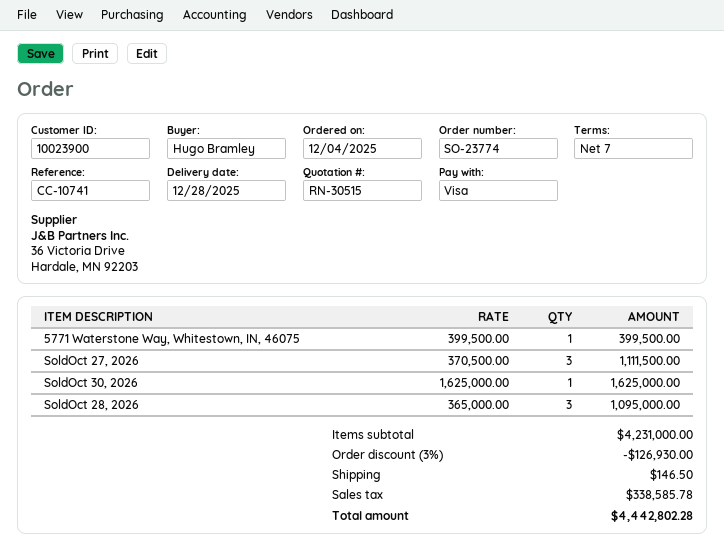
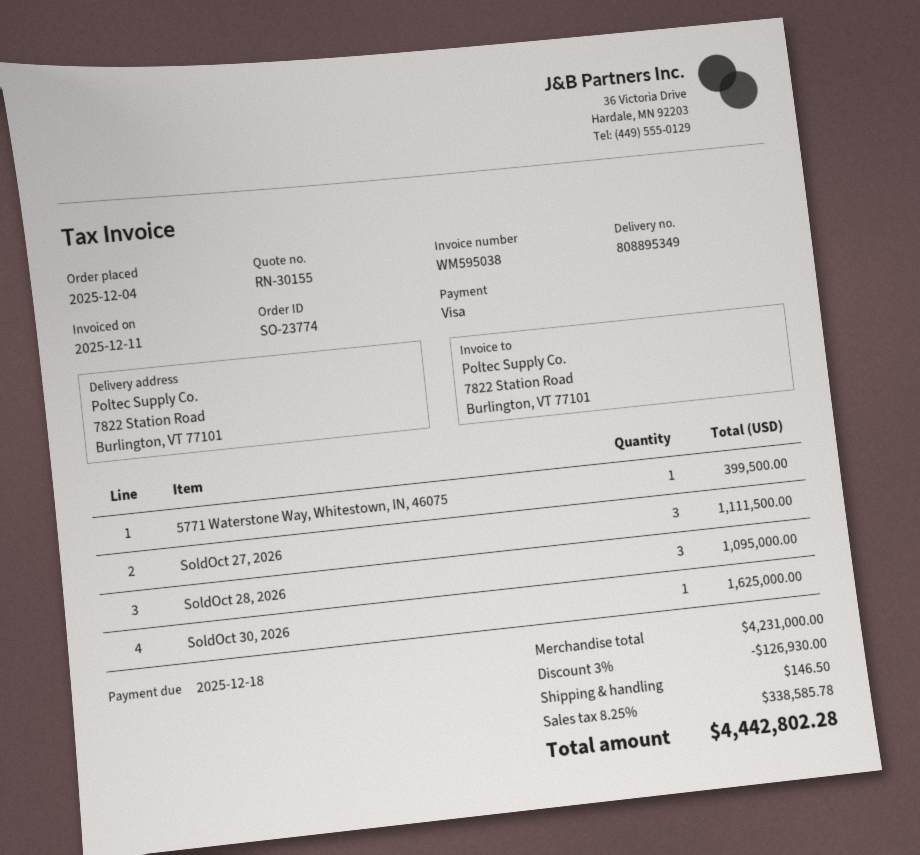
quote number: RN-30515 -> RN-30155

